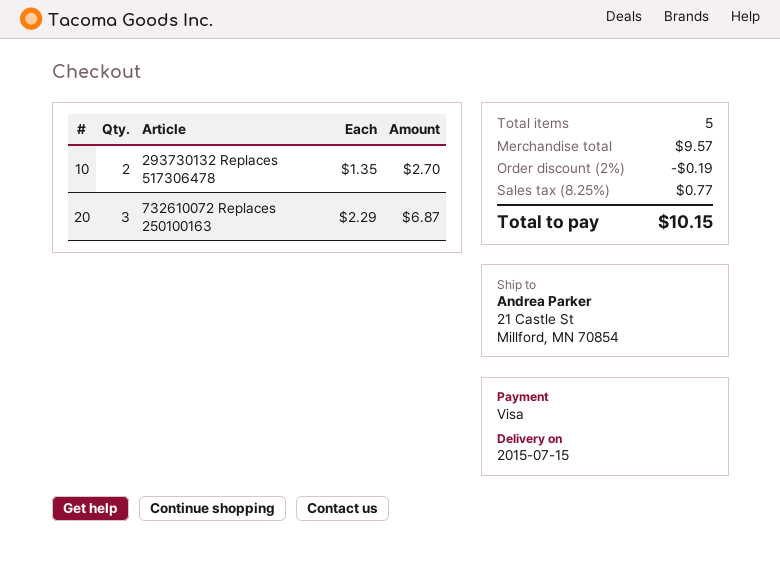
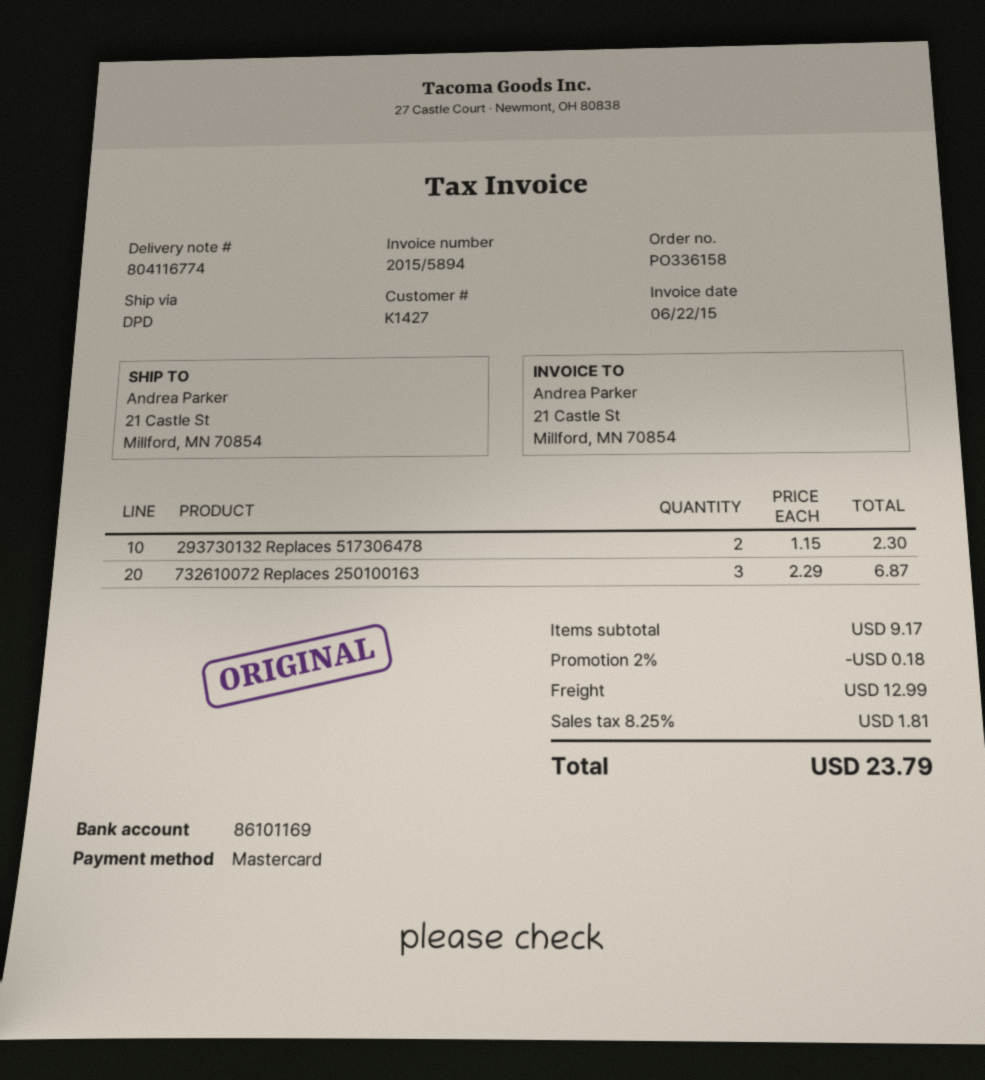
payment method: Visa -> Mastercard
293730132 Replaces 517306478: 2 x 1.35 = 2.70 -> 2 x 1.15 = 2.30
subtotal: 9.57 -> 9.17
discount: 2% = 0.19 -> 2% = 0.18
shipping: none -> 12.99
tax: 8.25% = 0.77 -> 8.25% = 1.81
total: 10.15 -> 23.79

